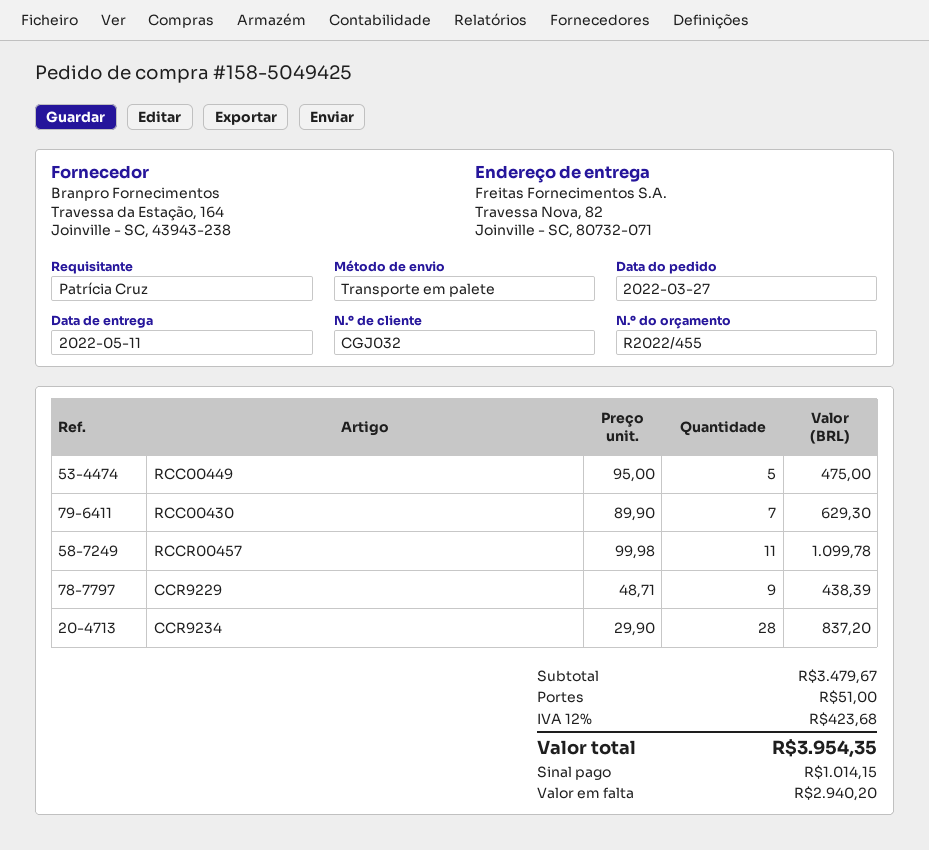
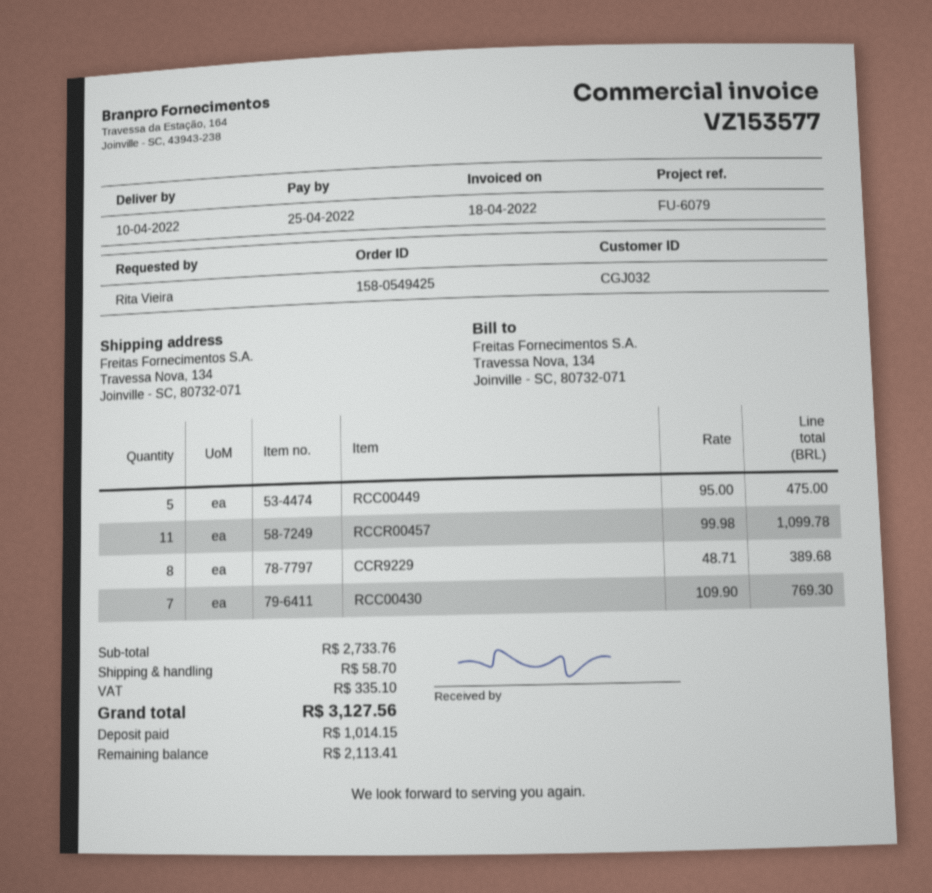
order number: 158-5049425 -> 158-0549425
delivery date: 2022-05-11 -> 2022-04-10
ordered by: Patrícia Cruz -> Rita Vieira
ship to: Travessa Nova, 82, Joinville - SC, 80732-071 -> Travessa Nova, 134, Joinville - SC, 80732-071
RCC00430: 7 x 89.90 = 629.30 -> 7 x 109.90 = 769.30
CCR9229: 9 x 48.71 = 438.39 -> 8 x 48.71 = 389.68
CCR9234: 28 x 29.90 = 837.20 -> none
subtotal: 3479.67 -> 2733.76
shipping: 51.00 -> 58.70
tax: 423.68 -> 335.10
total: 3954.35 -> 3127.56
balance: 2940.20 -> 2113.41

